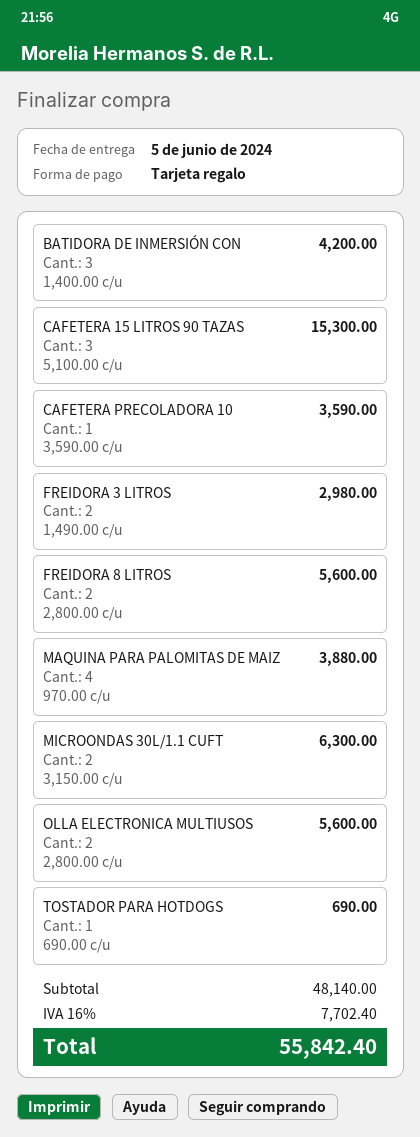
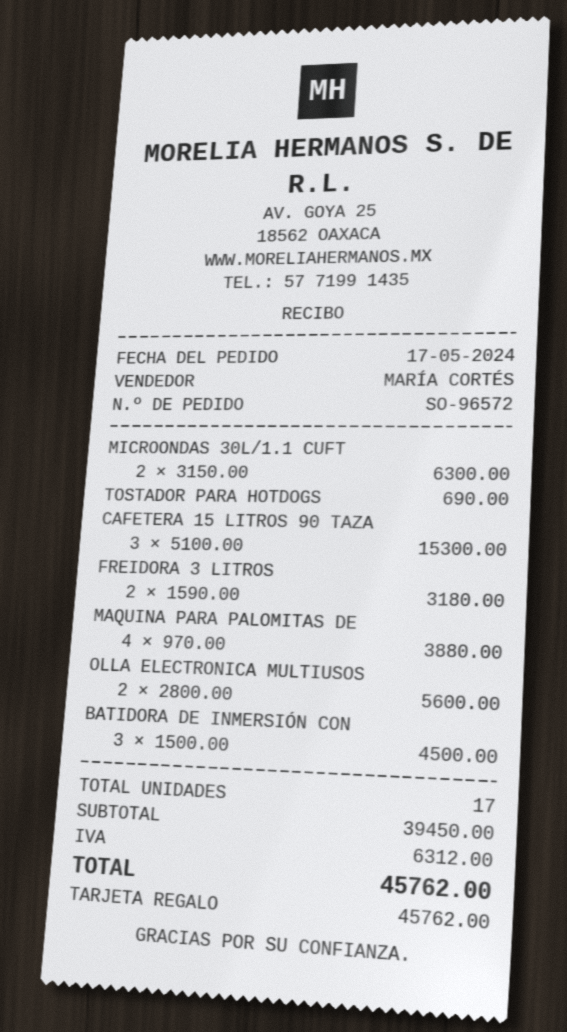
BATIDORA DE INMERSIÓN CON: 3 x 1400.00 = 4200.00 -> 3 x 1500.00 = 4500.00
CAFETERA PRECOLADORA 10: 1 x 3590.00 = 3590.00 -> none
FREIDORA 3 LITROS: 2 x 1490.00 = 2980.00 -> 2 x 1590.00 = 3180.00
FREIDORA 8 LITROS: 2 x 2800.00 = 5600.00 -> none
subtotal: 48140.00 -> 39450.00
tax: 7702.40 -> 6312.00
total: 55842.40 -> 45762.00

